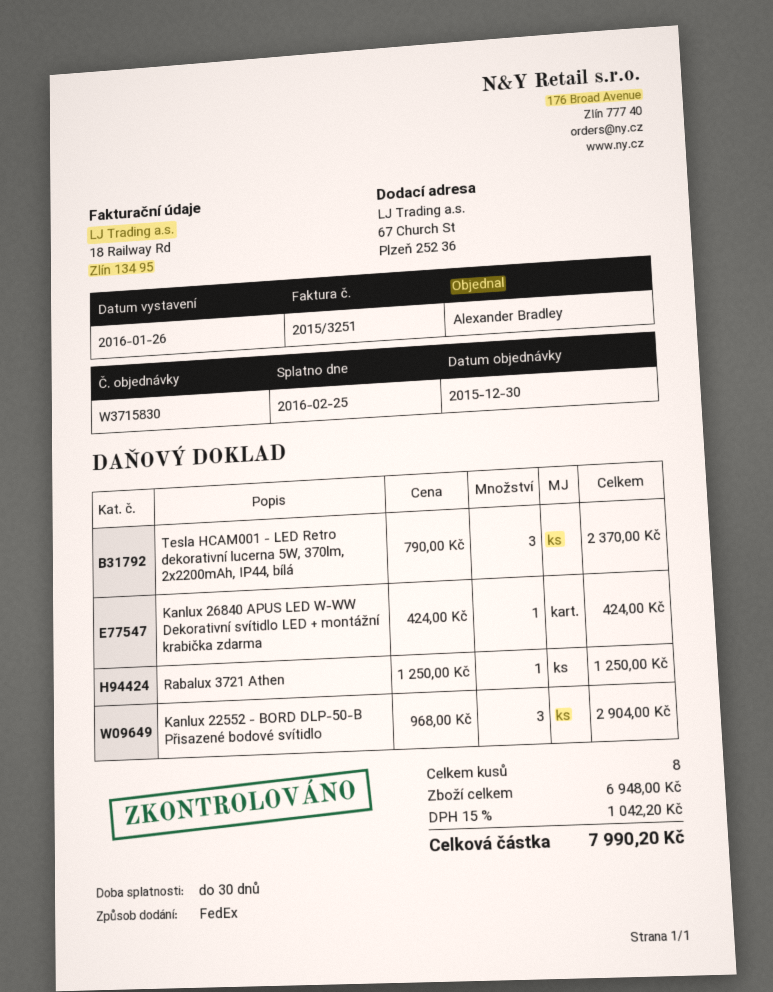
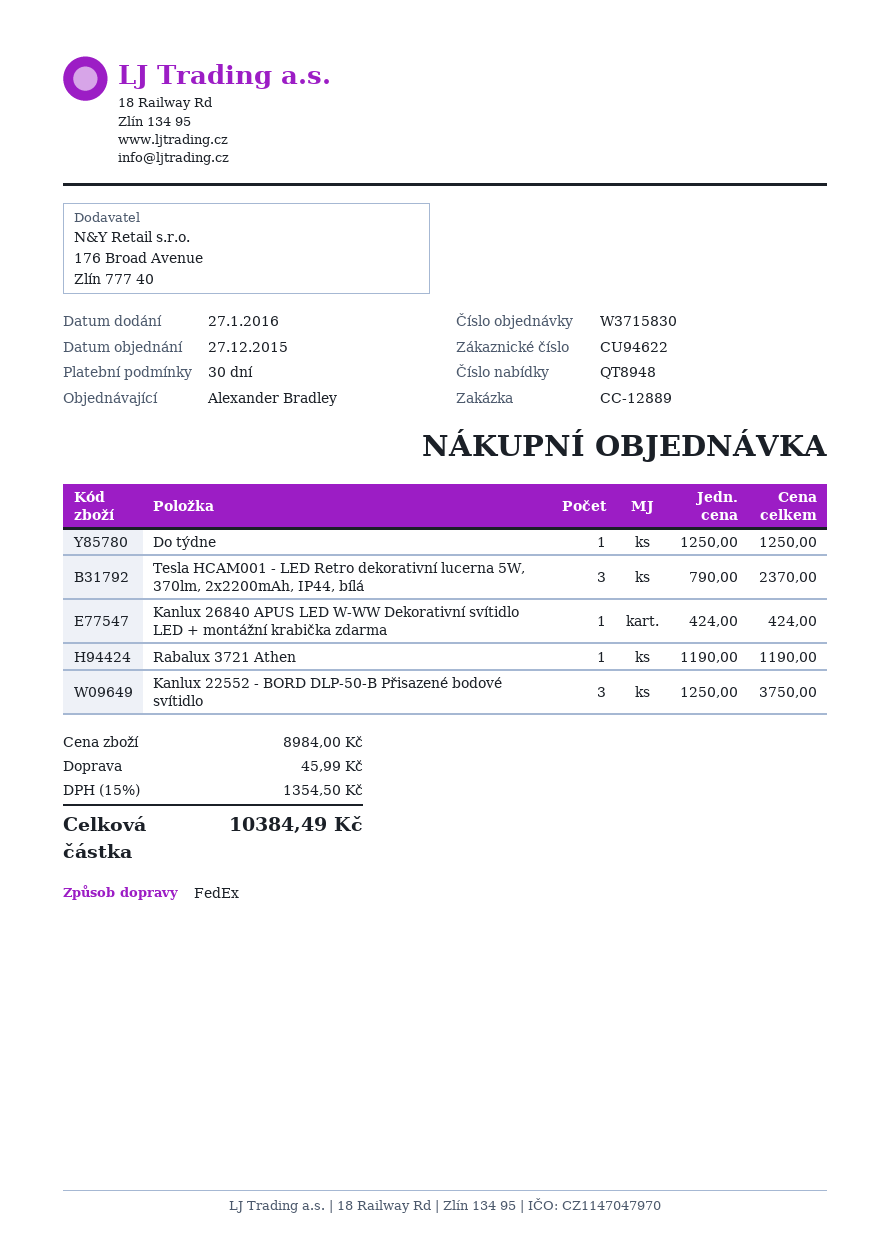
order date: 2015-12-30 -> 2015-12-27
Rabalux 3721 Athen: 1 x 1250.00 = 1250.00 -> 1 x 1190.00 = 1190.00
Kanlux 22552 - BORD DLP-50-B Přisazené bodové svítidlo: 3 x 968.00 = 2904.00 -> 3 x 1250.00 = 3750.00
Do týdne: none -> 1 x 1250.00 = 1250.00
subtotal: 6948.00 -> 8984.00
shipping: none -> 45.99
tax: 15% = 1042.20 -> 15% = 1354.50
total: 7990.20 -> 10384.49

